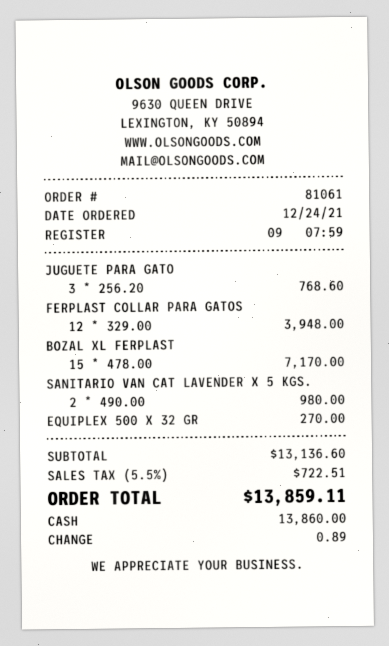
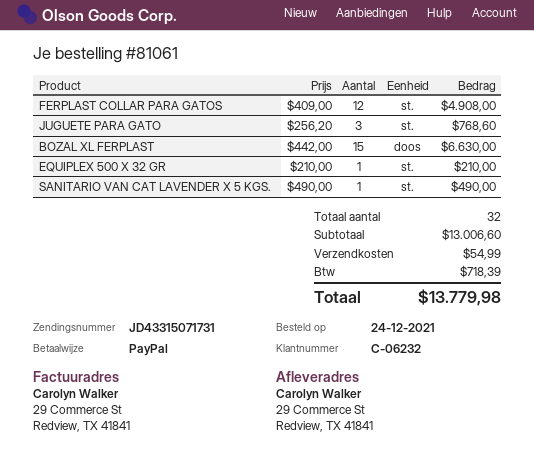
payment method: cash -> PayPal
FERPLAST COLLAR PARA GATOS: 12 x 329.00 = 3948.00 -> 12 x 409.00 = 4908.00
BOZAL XL FERPLAST: 15 x 478.00 = 7170.00 -> 15 x 442.00 = 6630.00
SANITARIO VAN CAT LAVENDER X 5 KGS.: 2 x 490.00 = 980.00 -> 1 x 490.00 = 490.00
EQUIPLEX 500 X 32 GR: 1 x 270.00 = 270.00 -> 1 x 210.00 = 210.00
subtotal: 13136.60 -> 13006.60
shipping: none -> 54.99
tax: 722.51 -> 718.39
total: 13859.11 -> 13779.98

